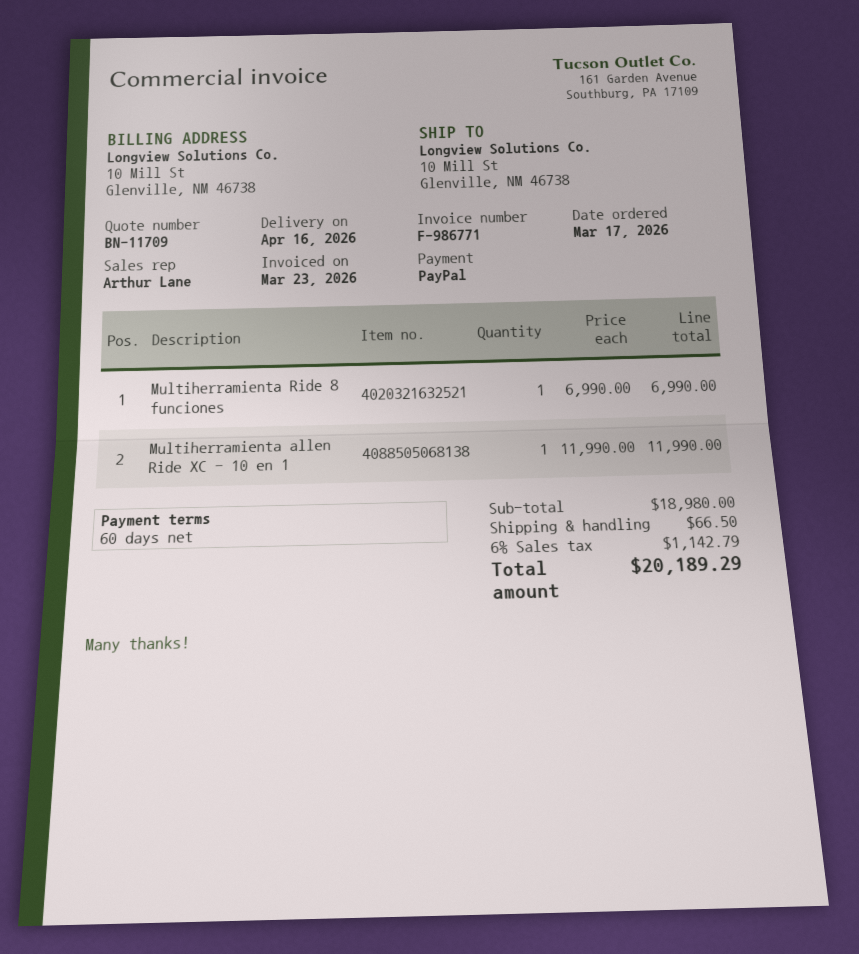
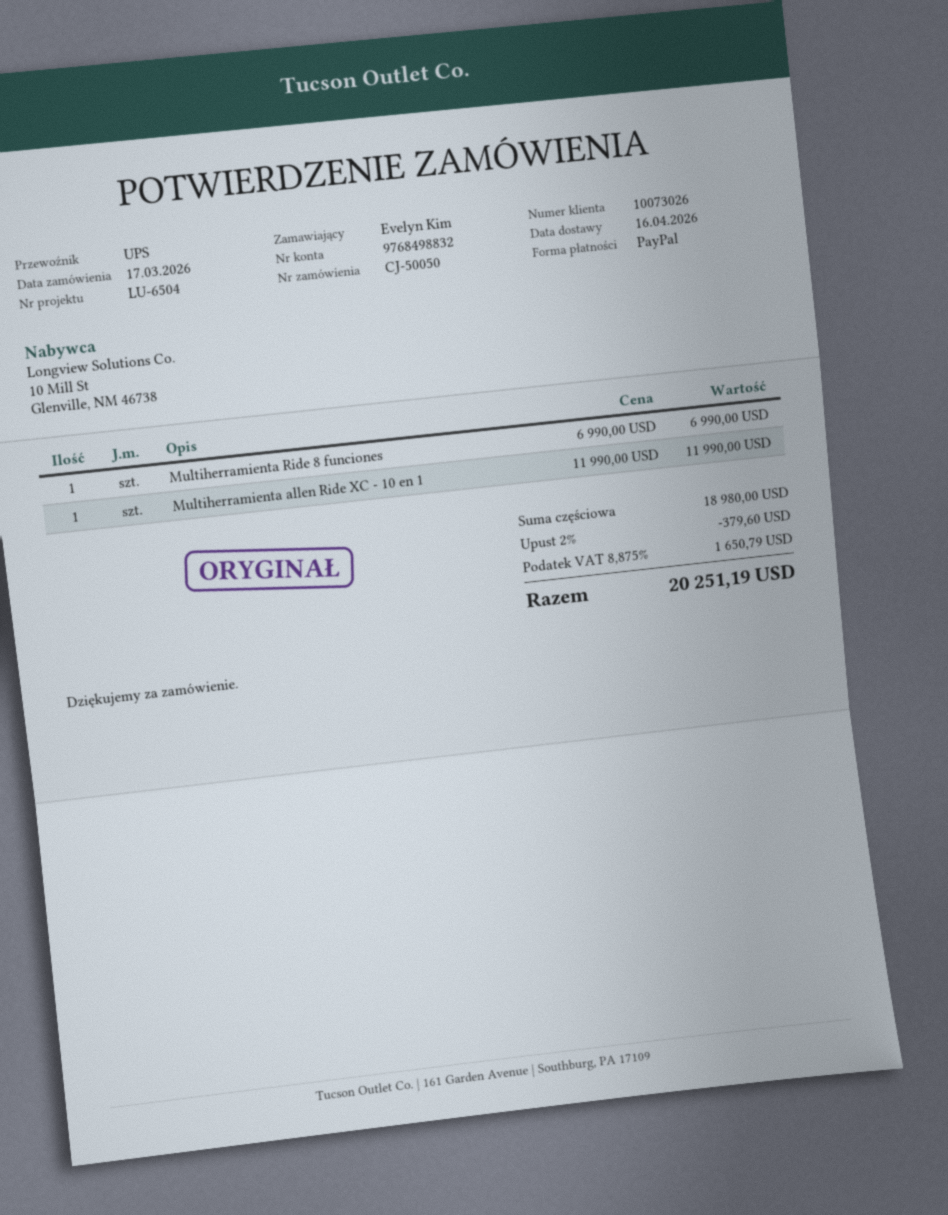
discount: none -> 2% = 379.60
shipping: 66.50 -> none
tax: 6% = 1142.79 -> 8.875% = 1650.79
total: 20189.29 -> 20251.19

